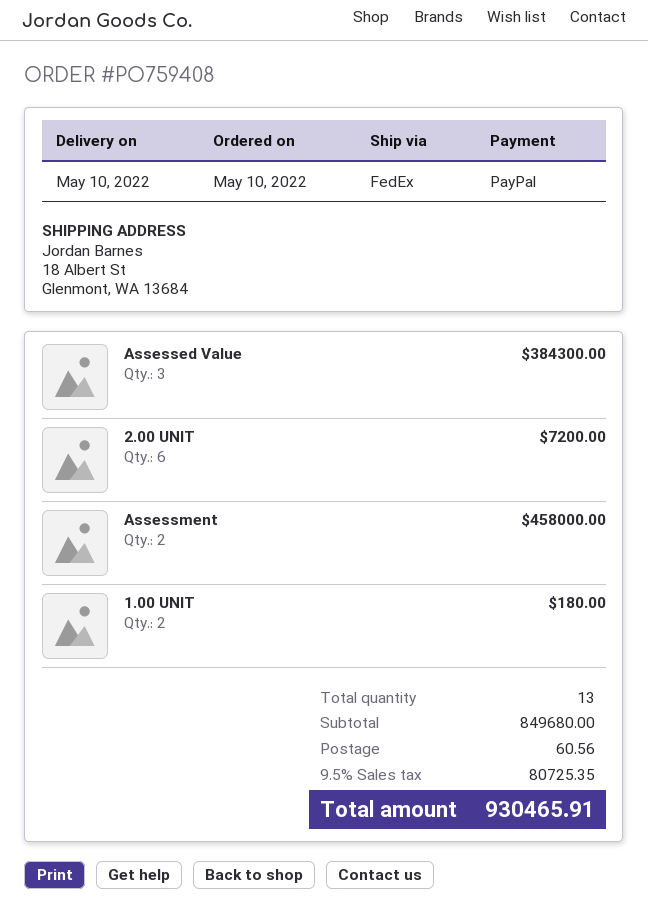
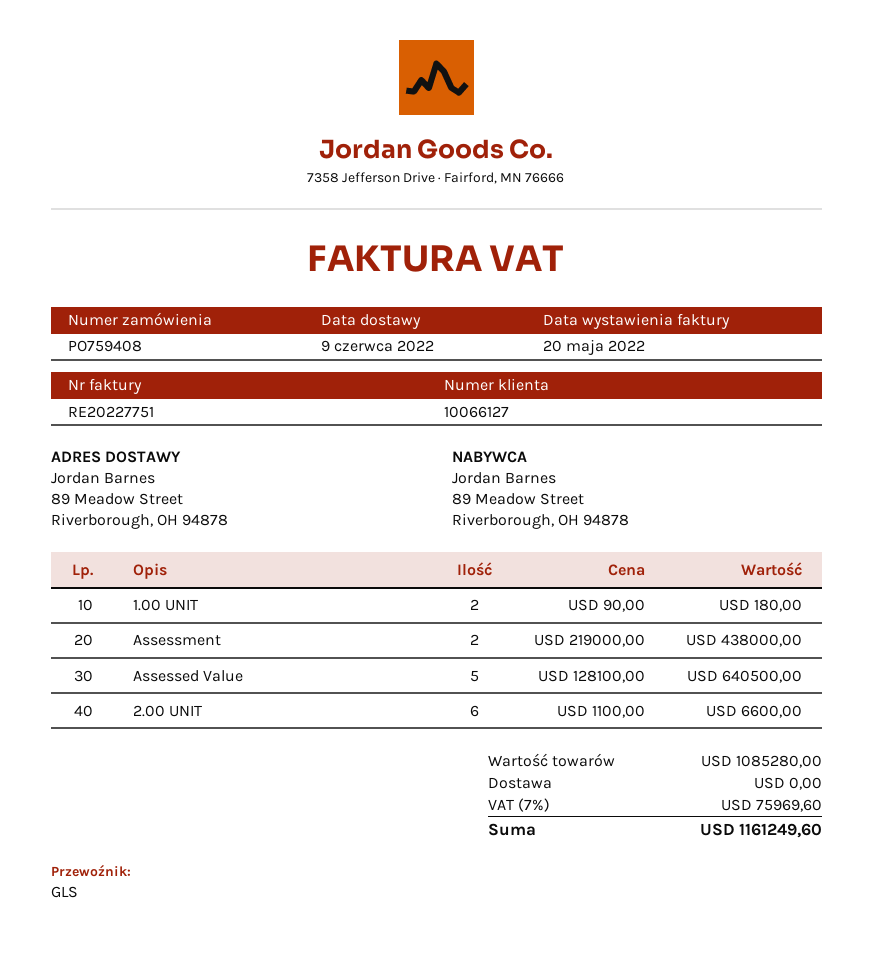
delivery date: 2022-05-10 -> 2022-06-09
shipping method: FedEx -> GLS
ship to: 18 Albert St, Glenmont, WA 13684 -> 89 Meadow Street, Riverborough, OH 94878
Assessed Value: 3 for 384300.00 -> 5 for 640500.00
2.00 UNIT: 6 for 7200.00 -> 6 for 6600.00
Assessment: 2 for 458000.00 -> 2 for 438000.00
subtotal: 849680.00 -> 1085280.00
shipping: 60.56 -> 0.00
tax: 9.5% = 80725.35 -> 7% = 75969.60
total: 930465.91 -> 1161249.60

